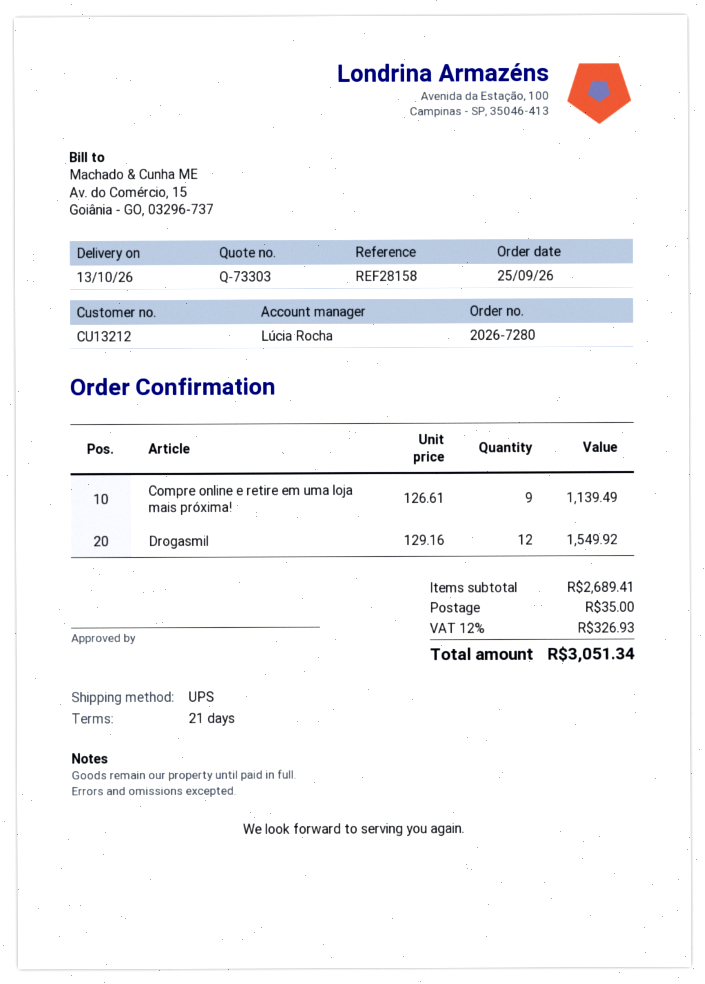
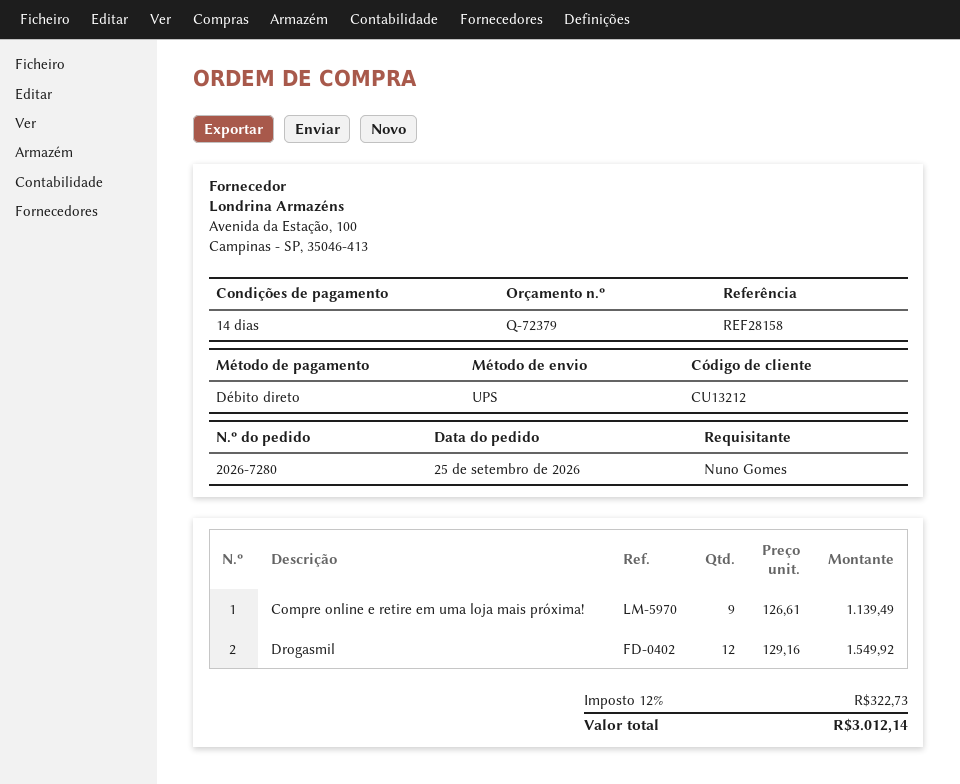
quote number: Q-73303 -> Q-72379
payment terms: 21 days -> 14 days
shipping: 35.00 -> none
tax: 12% = 326.93 -> 12% = 322.73
total: 3051.34 -> 3012.14

